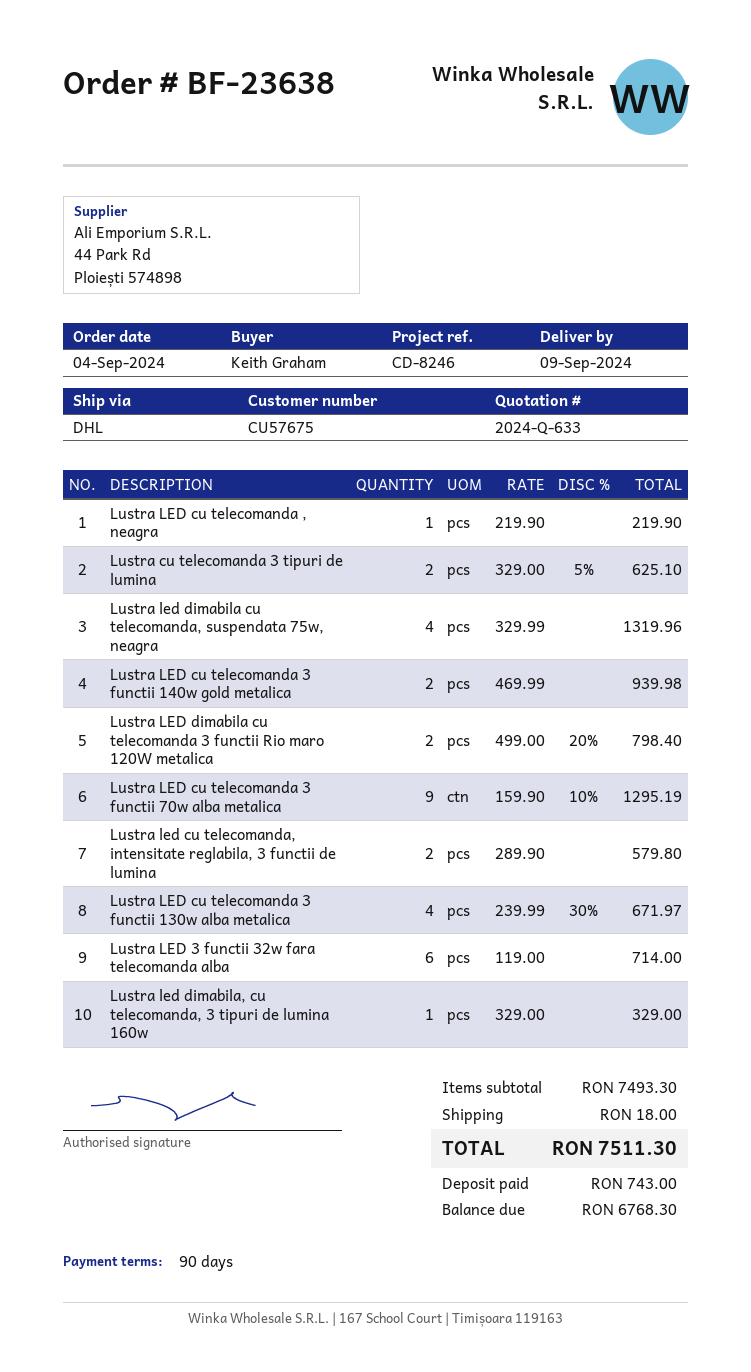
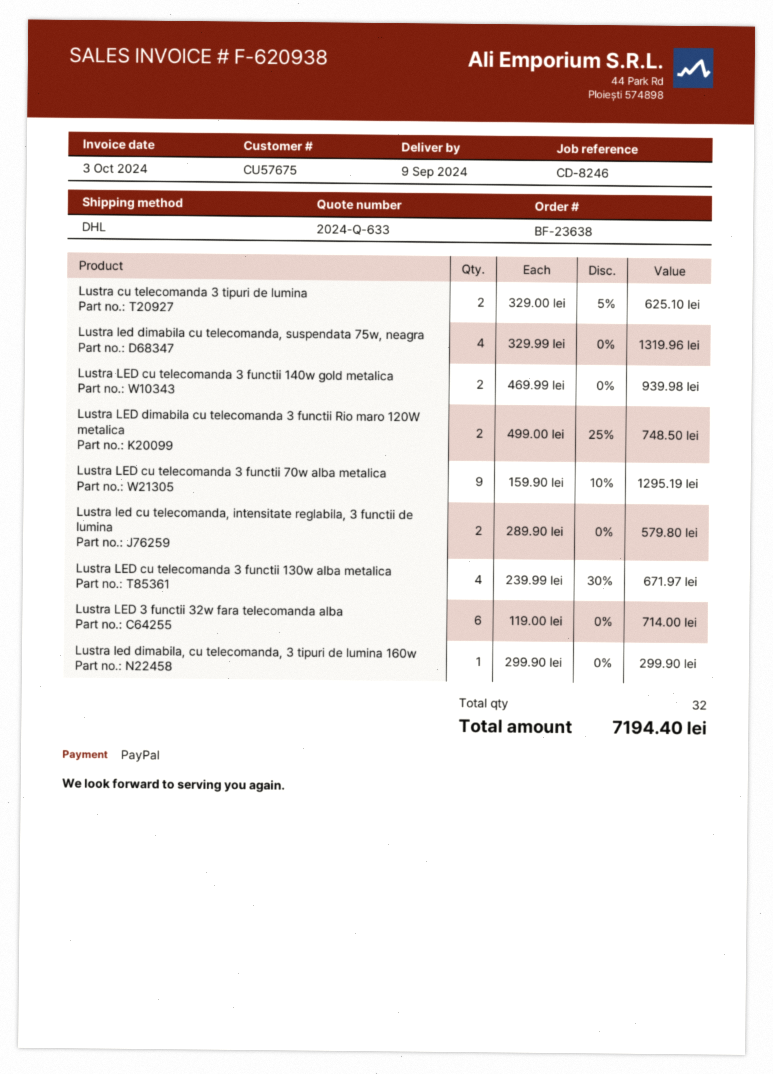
Lustra LED cu telecomanda , neagra: 1 x 219.90 = 219.90 -> none
Lustra LED dimabila cu telecomanda 3 functii Rio maro 120W metalica: 2 x 499.00 - 20% = 798.40 -> 2 x 499.00 - 25% = 748.50
Lustra led dimabila, cu telecomanda, 3 tipuri de lumina 160w: 1 x 329.00 = 329.00 -> 1 x 299.90 = 299.90
shipping: 18.00 -> none
total: 7511.30 -> 7194.40

